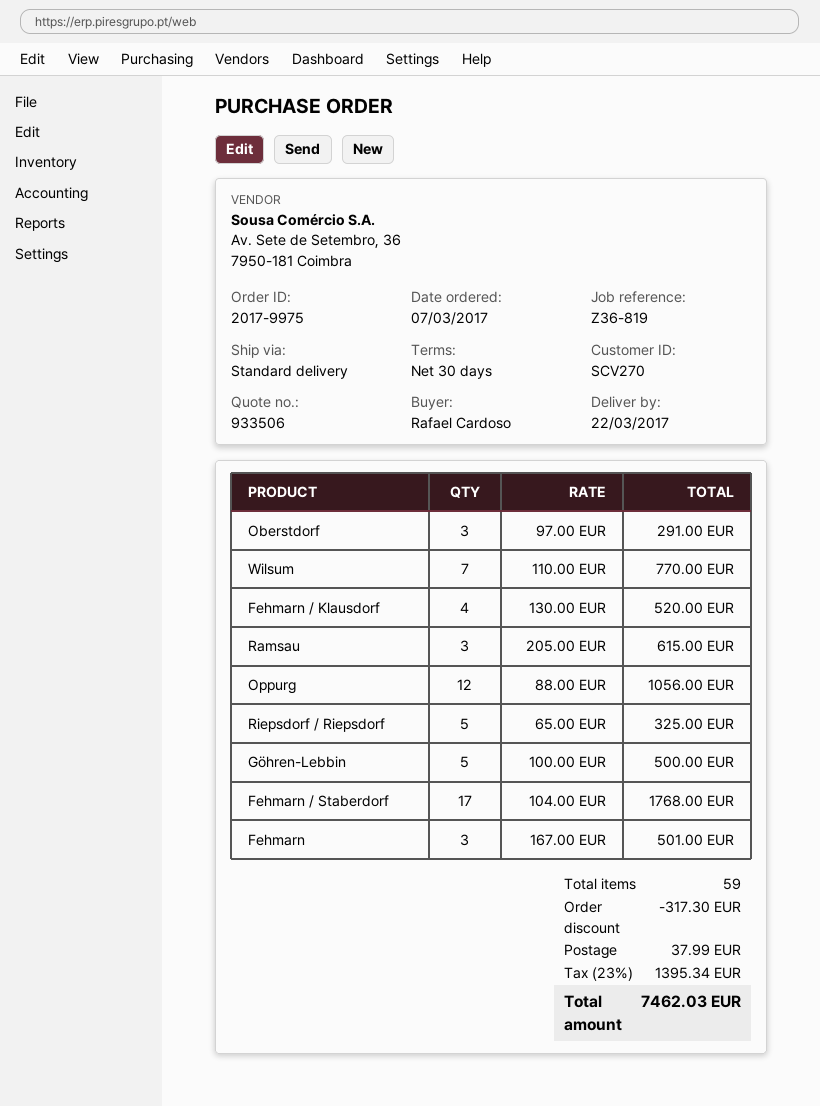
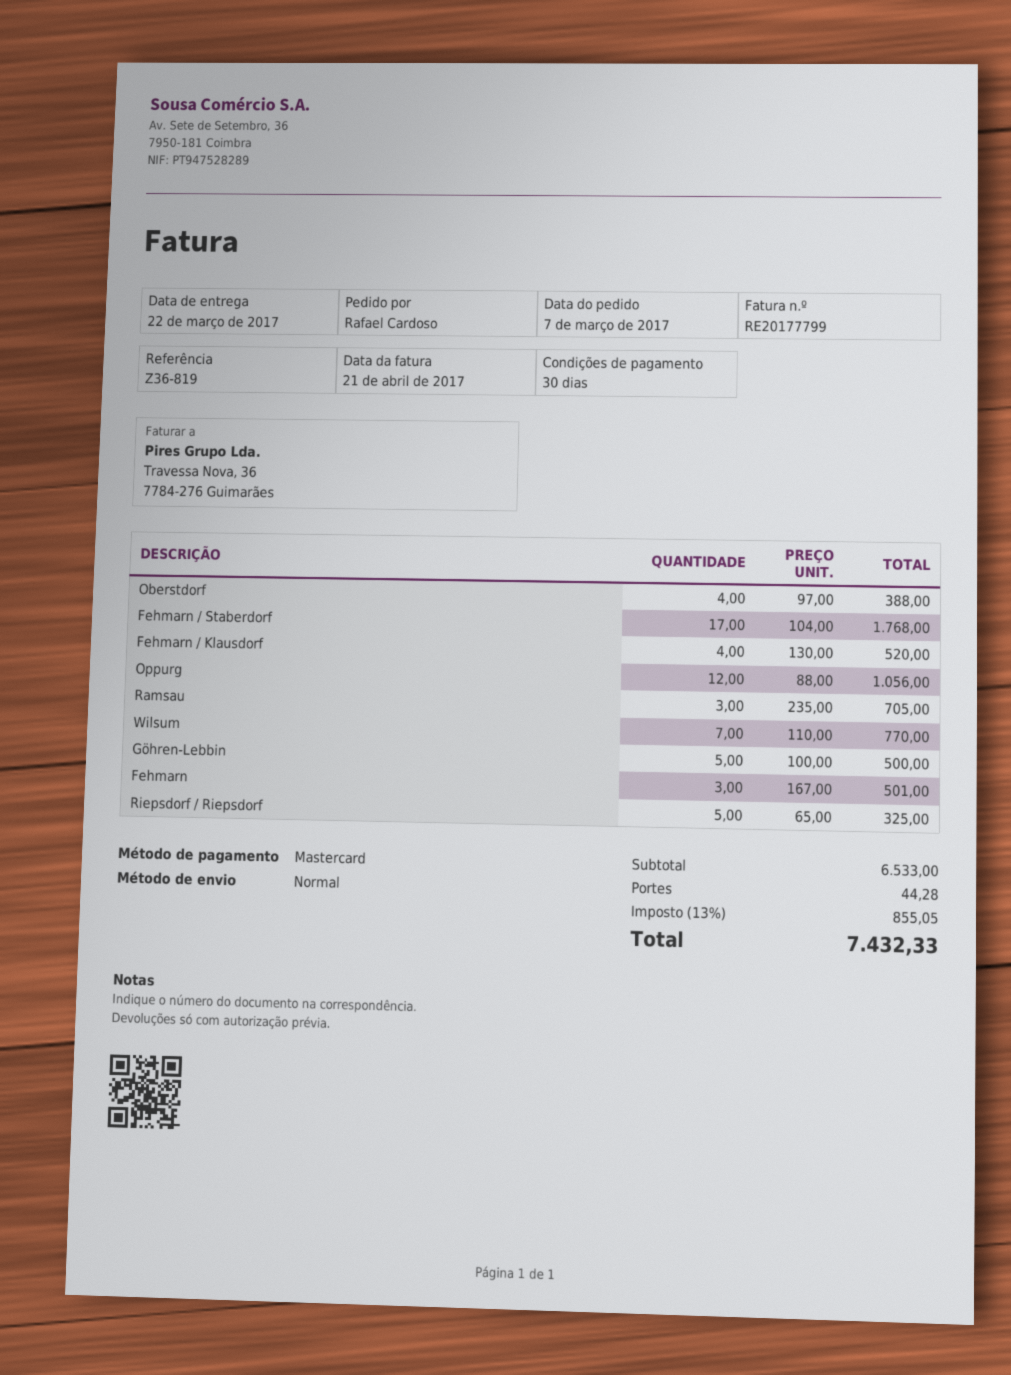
Oberstdorf: 3 x 97.00 = 291.00 -> 4 x 97.00 = 388.00
Ramsau: 3 x 205.00 = 615.00 -> 3 x 235.00 = 705.00
discount: 317.30 -> none
shipping: 37.99 -> 44.28
tax: 23% = 1395.34 -> 13% = 855.05
total: 7462.03 -> 7432.33

